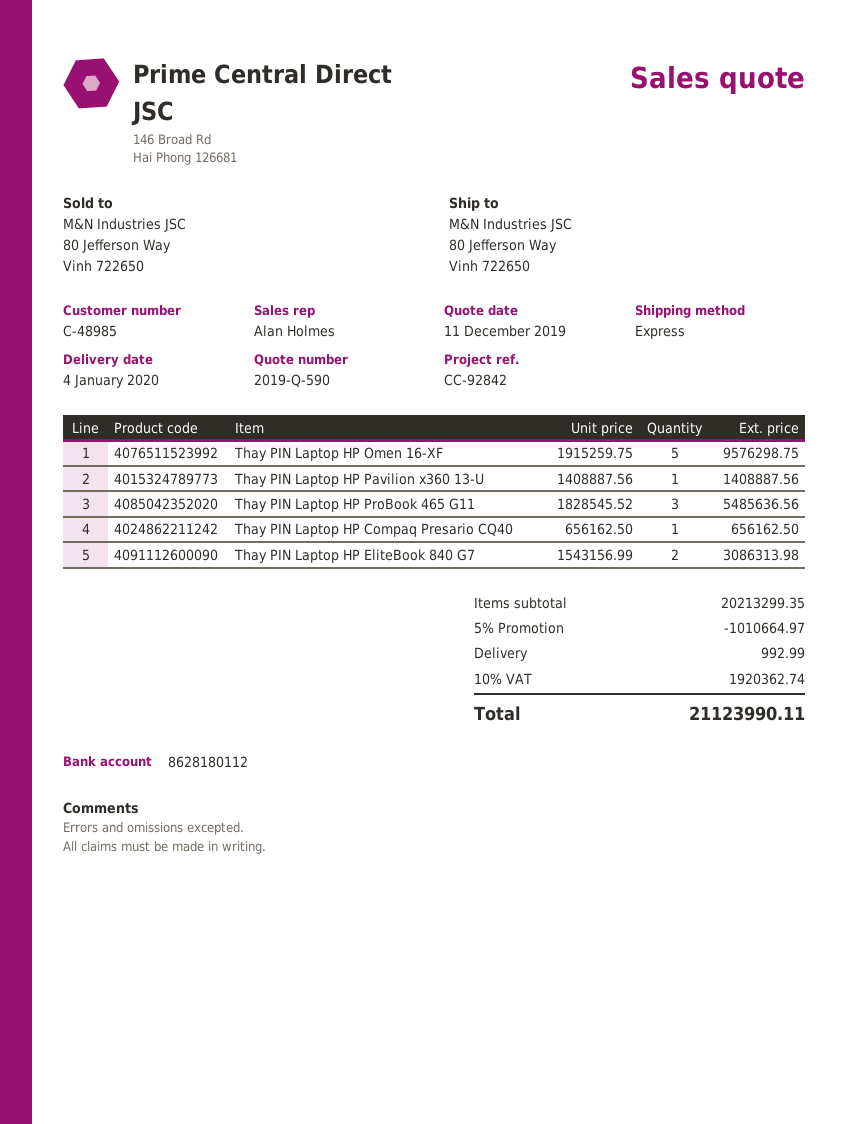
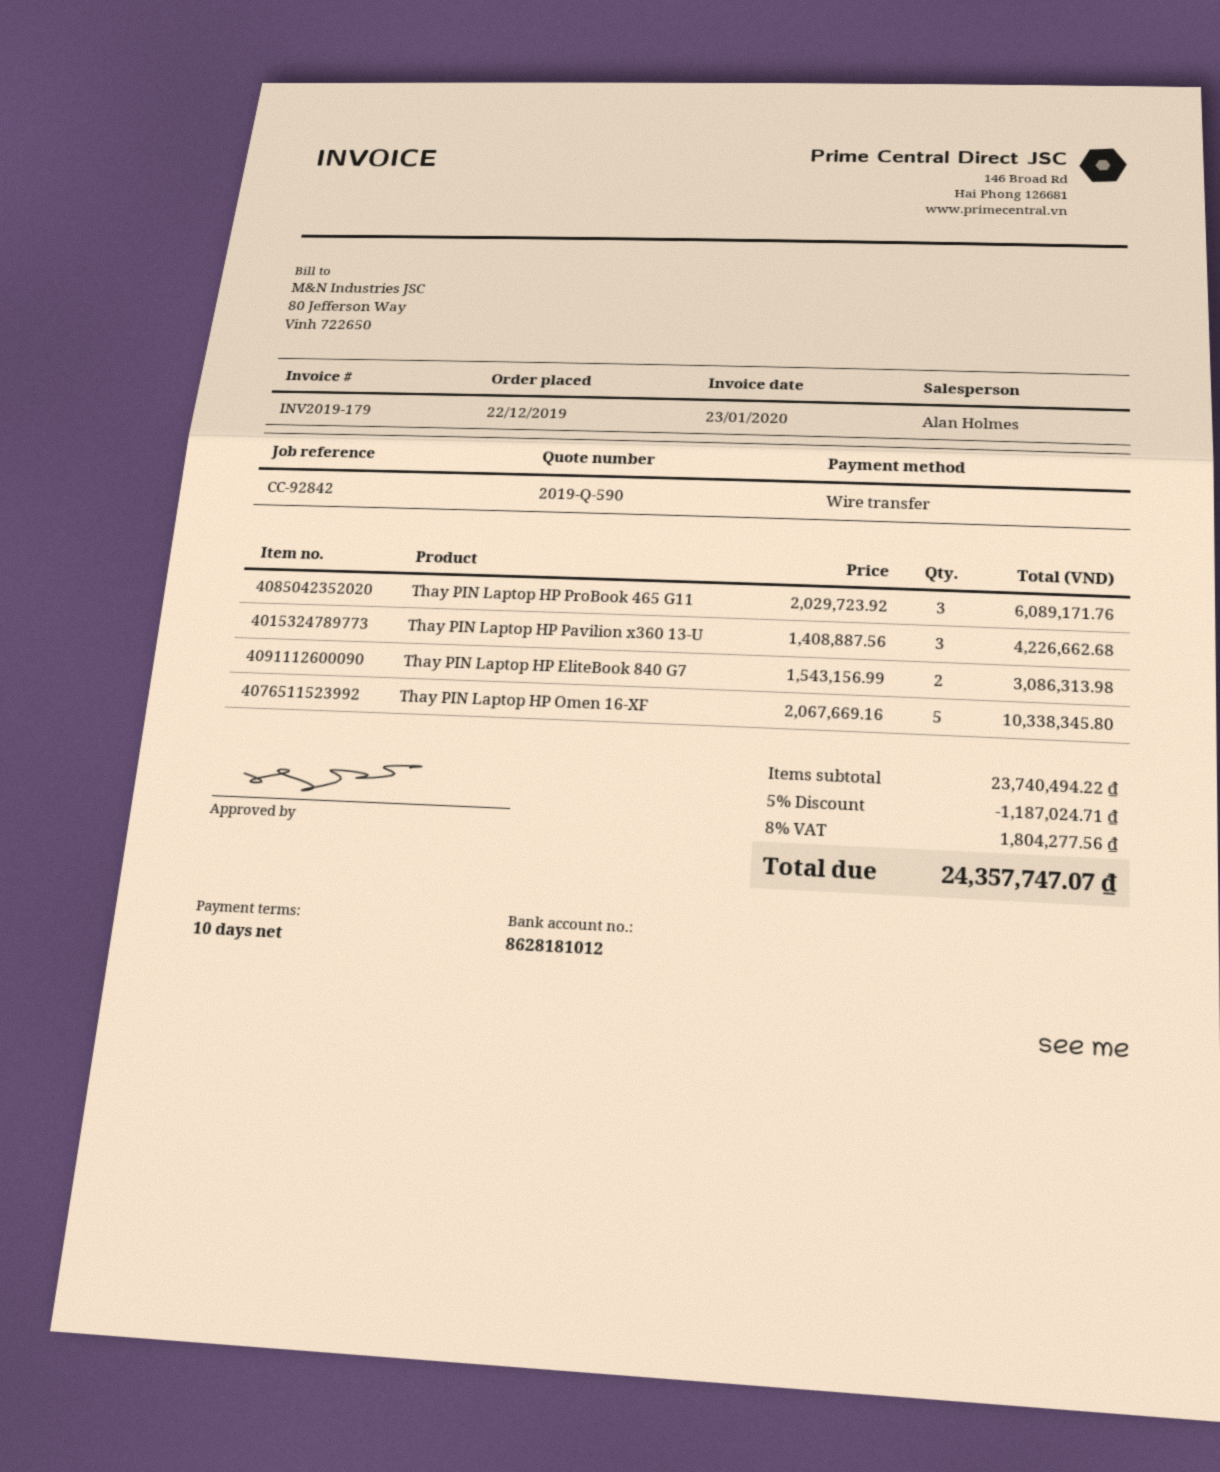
bank account: 8628180112 -> 8628181012
Thay PIN Laptop HP Omen 16-XF: 5 x 1915259.75 = 9576298.75 -> 5 x 2067669.16 = 10338345.80
Thay PIN Laptop HP Pavilion x360 13-U: 1 x 1408887.56 = 1408887.56 -> 3 x 1408887.56 = 4226662.68
Thay PIN Laptop HP ProBook 465 G11: 3 x 1828545.52 = 5485636.56 -> 3 x 2029723.92 = 6089171.76
Thay PIN Laptop HP Compaq Presario CQ40: 1 x 656162.50 = 656162.50 -> none
subtotal: 20213299.35 -> 23740494.22
discount: 5% = 1010664.97 -> 5% = 1187024.71
shipping: 992.99 -> none
tax: 10% = 1920362.74 -> 8% = 1804277.56
total: 21123990.11 -> 24357747.07

